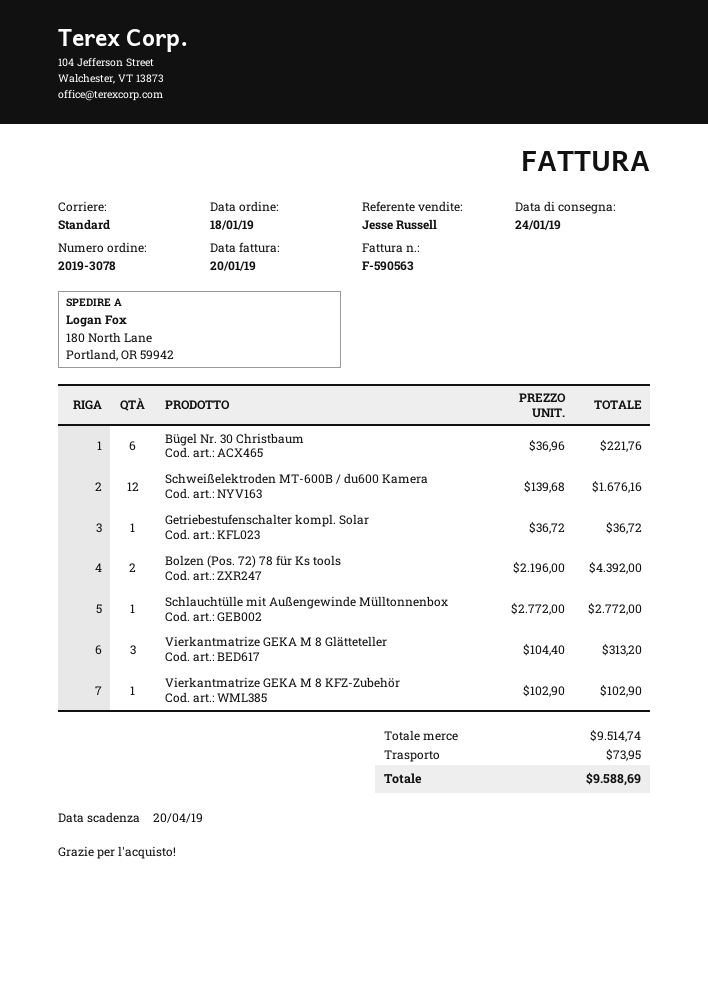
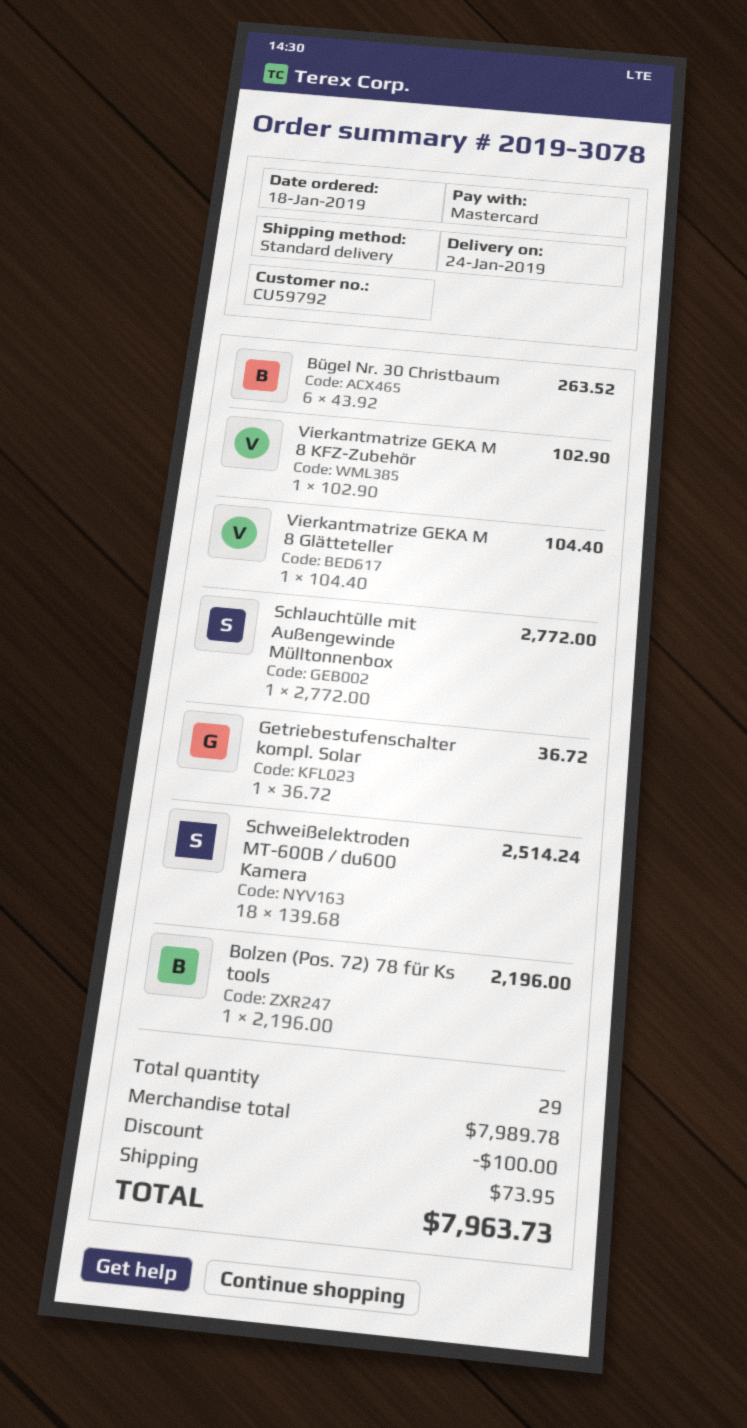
Bügel Nr. 30 Christbaum: 6 x 36.96 = 221.76 -> 6 x 43.92 = 263.52
Schweißelektroden MT-600B / du600 Kamera: 12 x 139.68 = 1676.16 -> 18 x 139.68 = 2514.24
Bolzen (Pos. 72) 78 für Ks tools: 2 x 2196.00 = 4392.00 -> 1 x 2196.00 = 2196.00
Vierkantmatrize GEKA M 8 Glätteteller: 3 x 104.40 = 313.20 -> 1 x 104.40 = 104.40
subtotal: 9514.74 -> 7989.78
discount: none -> 100.00
total: 9588.69 -> 7963.73

